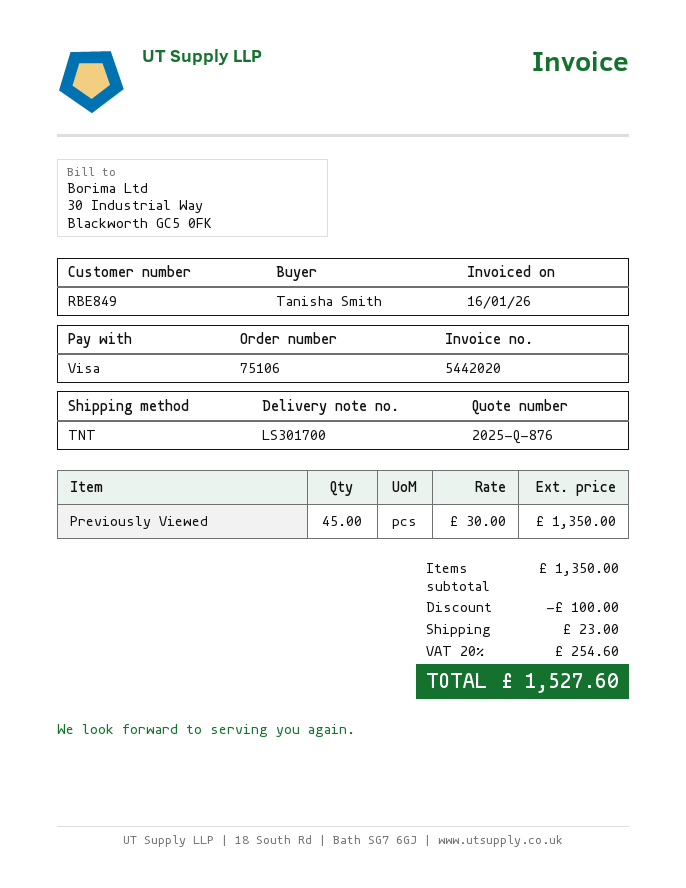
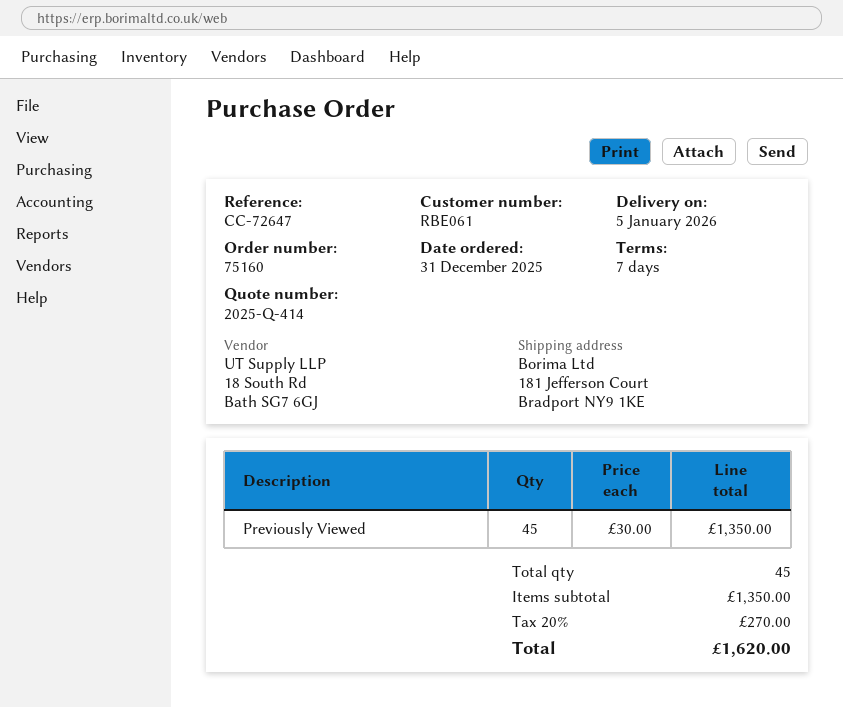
quote number: 2025-Q-876 -> 2025-Q-414
order number: 75106 -> 75160
customer number: RBE849 -> RBE061
discount: 100.00 -> none
shipping: 23.00 -> none
tax: 20% = 254.60 -> 20% = 270.00
total: 1527.60 -> 1620.00

